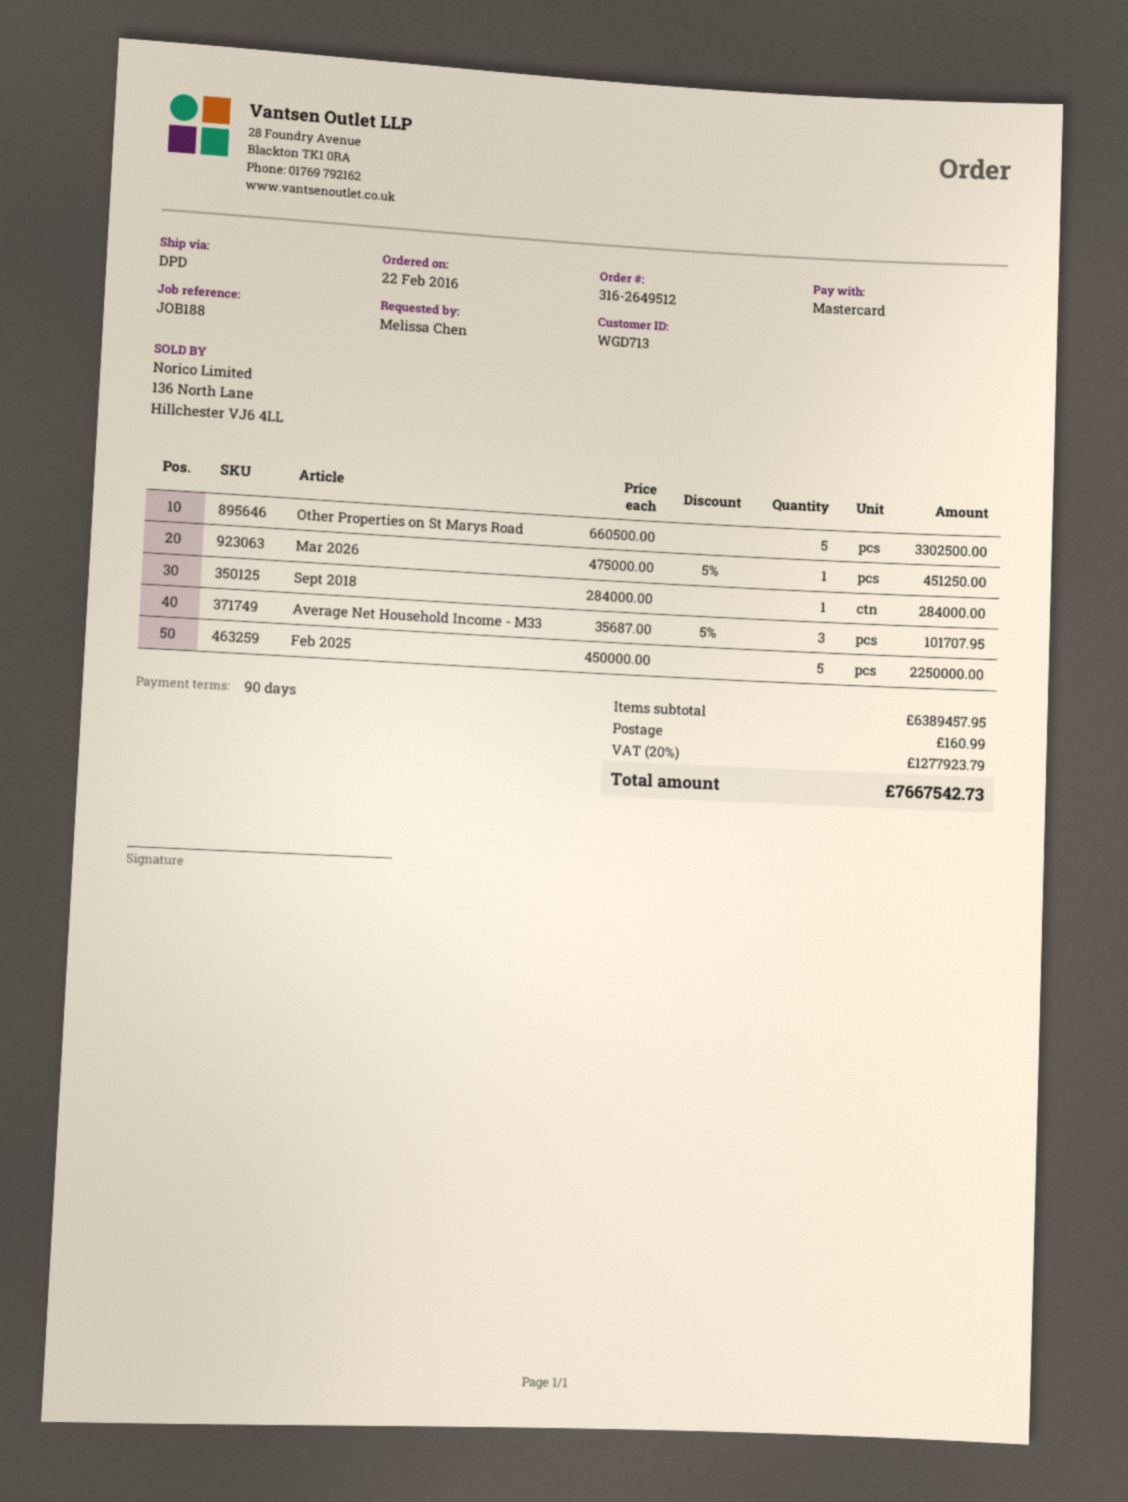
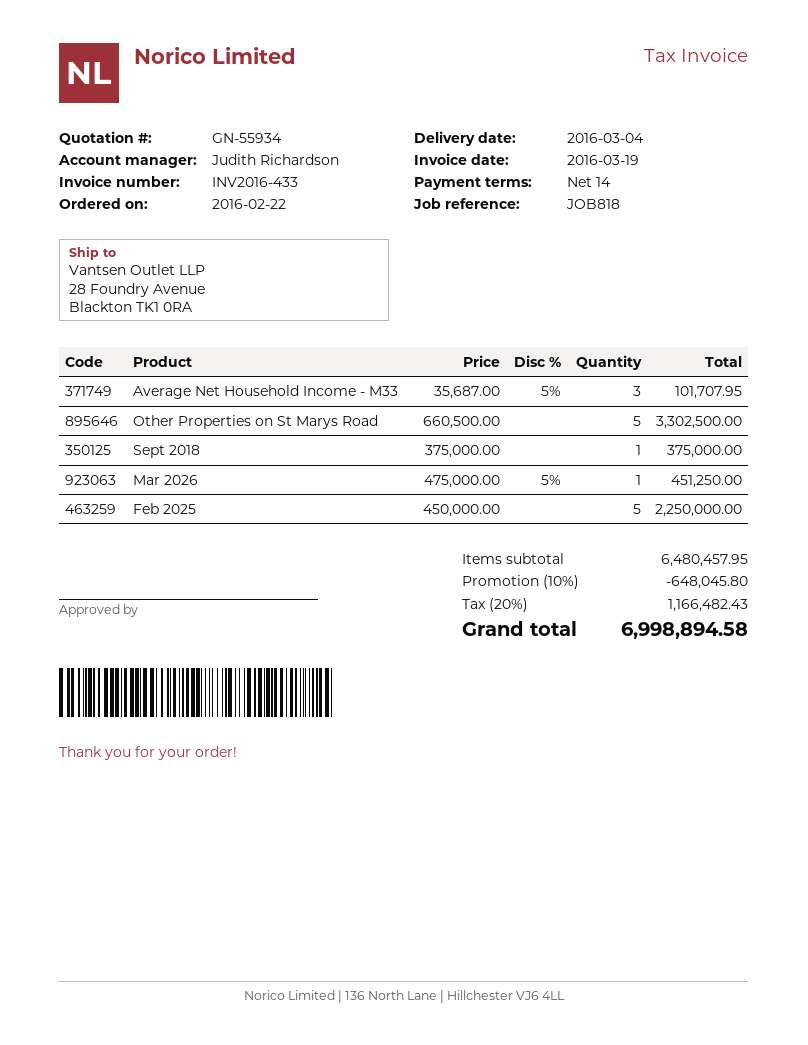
payment terms: 90 days -> 14 days
reference: JOB188 -> JOB818
Sept 2018: 1 x 284000.00 = 284000.00 -> 1 x 375000.00 = 375000.00
subtotal: 6389457.95 -> 6480457.95
discount: none -> 10% = 648045.80
shipping: 160.99 -> none
tax: 20% = 1277923.79 -> 20% = 1166482.43
total: 7667542.73 -> 6998894.58

